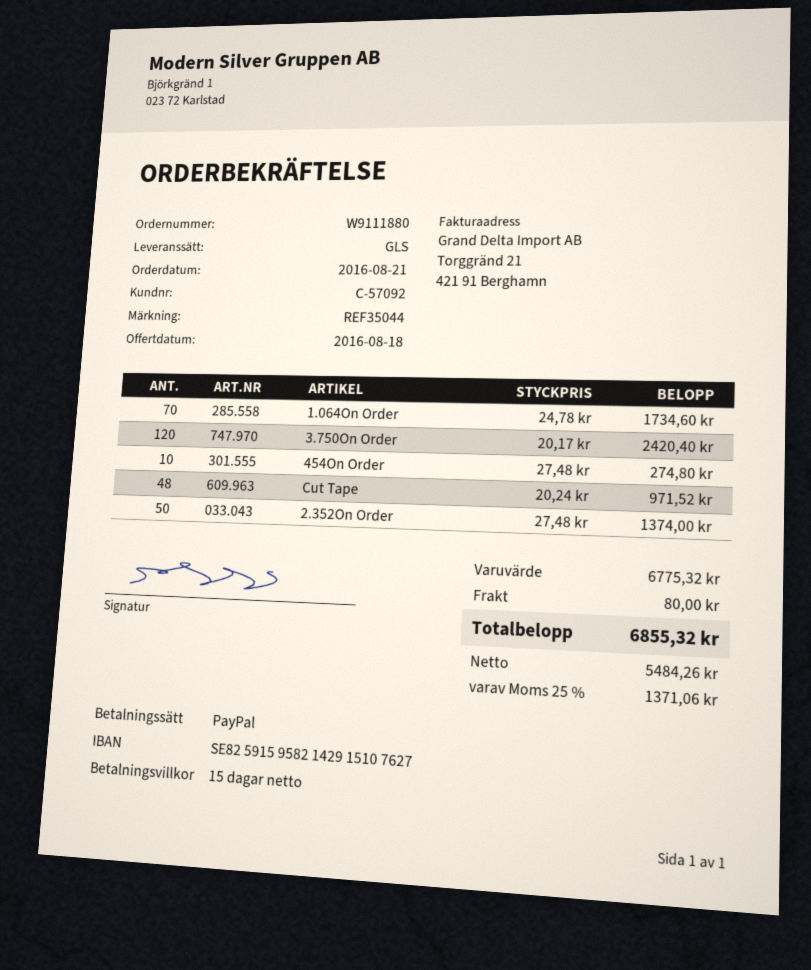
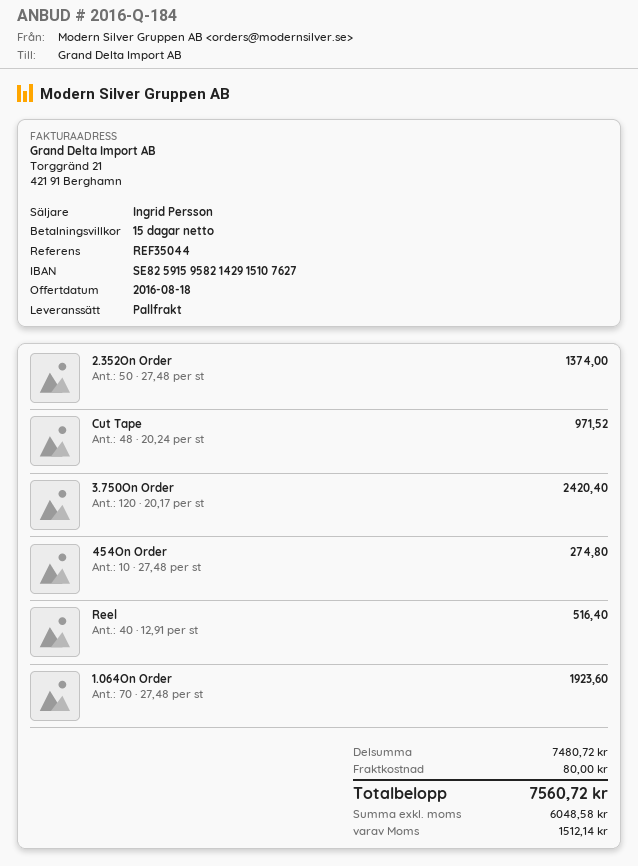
shipping method: GLS -> pallet freight
1.064On Order: 70 x 24.78 = 1734.60 -> 70 x 27.48 = 1923.60
Reel: none -> 40 x 12.91 = 516.40
subtotal: 6775.32 -> 7480.72
net: 5484.26 -> 6048.58
tax: 1371.06 -> 1512.14
total: 6855.32 -> 7560.72

